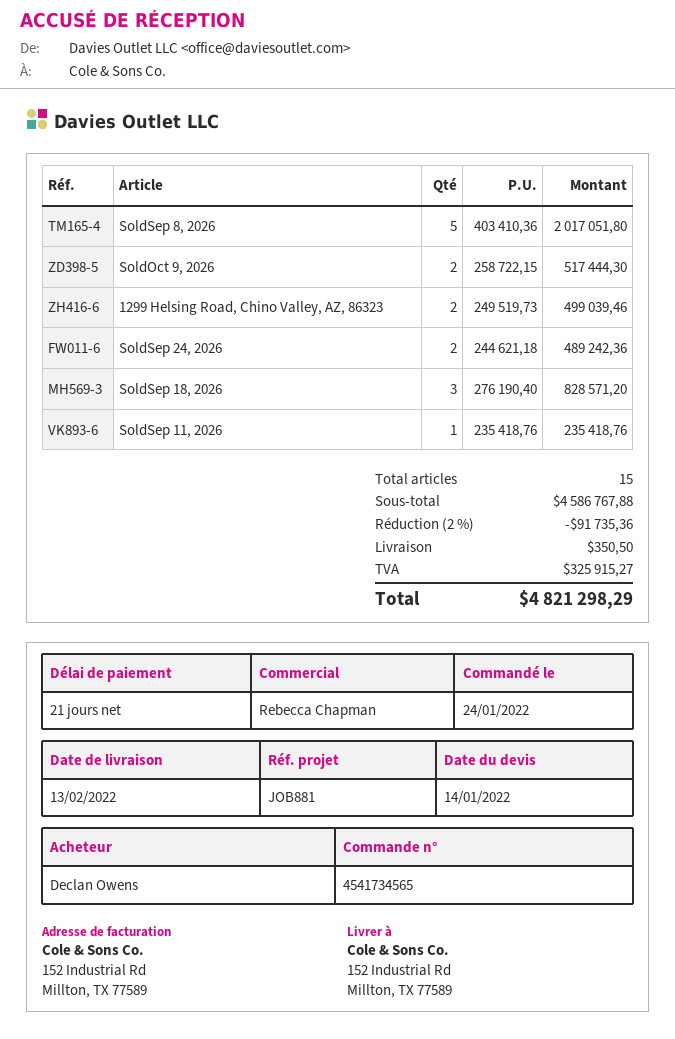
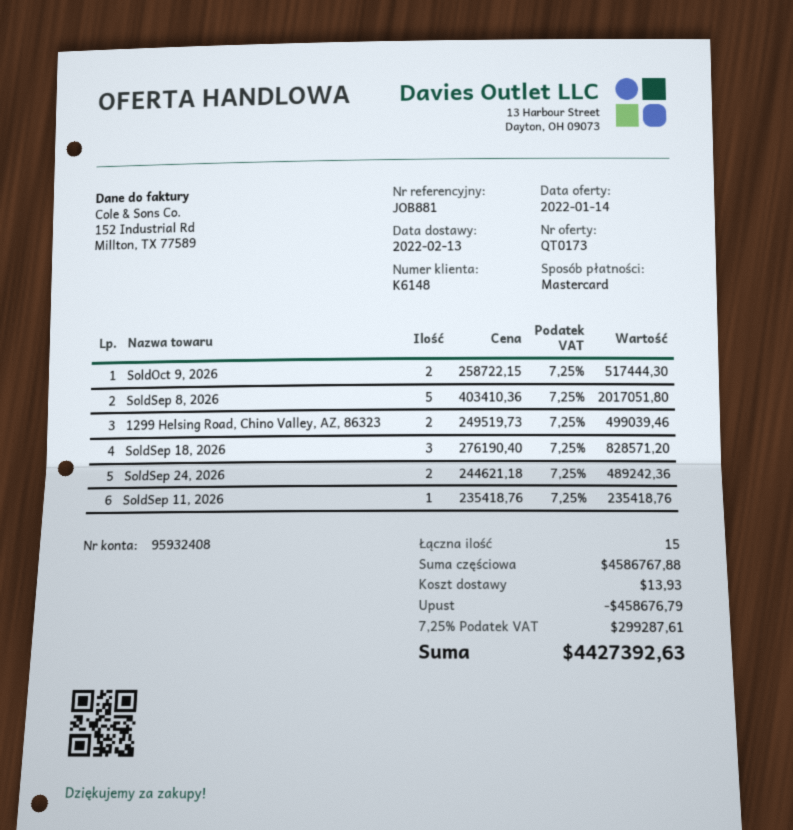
discount: 91735.36 -> 458676.79
shipping: 350.50 -> 13.93
tax: 325915.27 -> 299287.61
total: 4821298.29 -> 4427392.63

